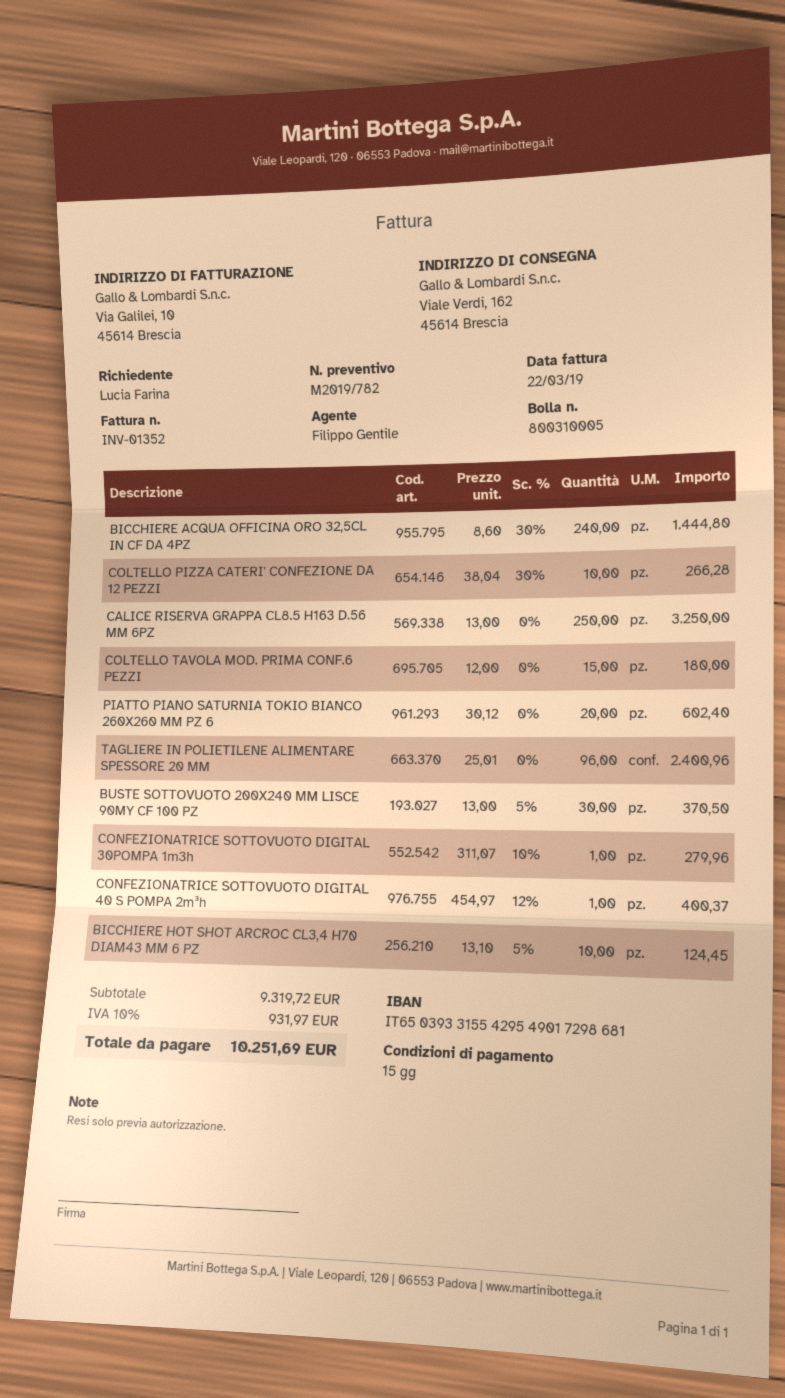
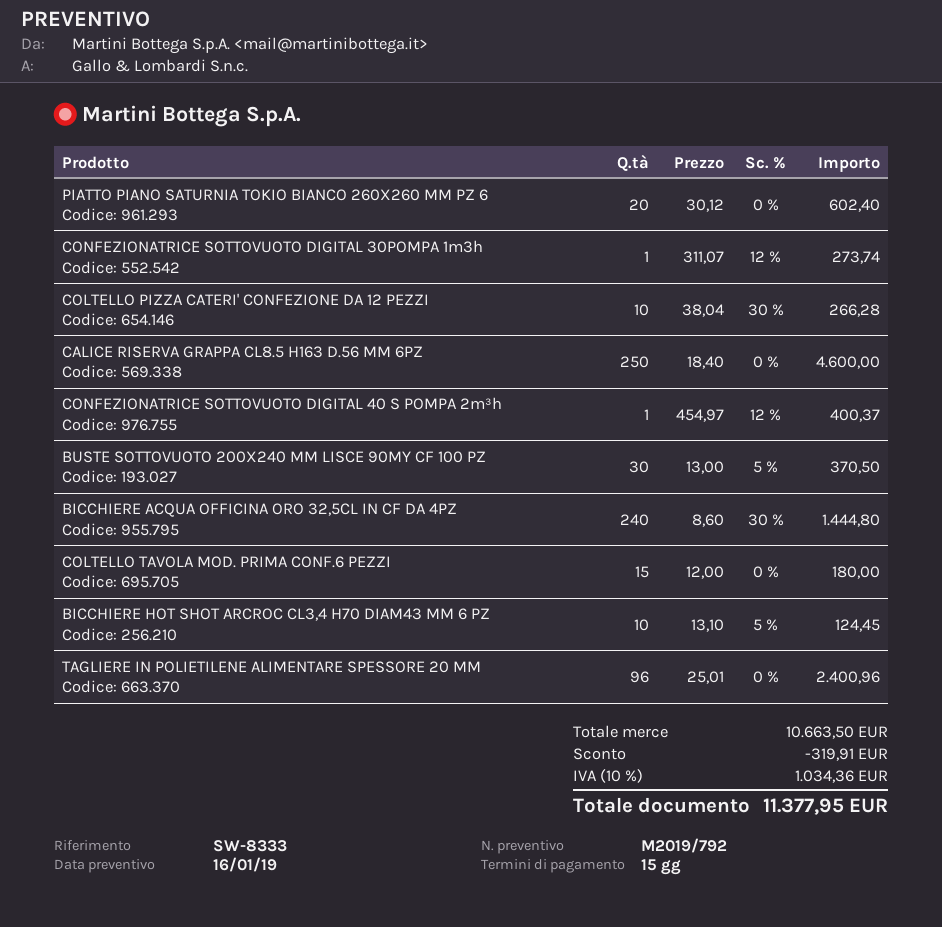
quote number: M2019/782 -> M2019/792
CALICE RISERVA GRAPPA CL8.5 H163 D.56 MM 6PZ: 250 x 13.00 = 3250.00 -> 250 x 18.40 = 4600.00
CONFEZIONATRICE SOTTOVUOTO DIGITAL 30POMPA 1m3h: 1 x 311.07 - 10% = 279.96 -> 1 x 311.07 - 12% = 273.74
subtotal: 9319.72 -> 10663.50
discount: none -> 319.91
tax: 10% = 931.97 -> 10% = 1034.36
total: 10251.69 -> 11377.95

